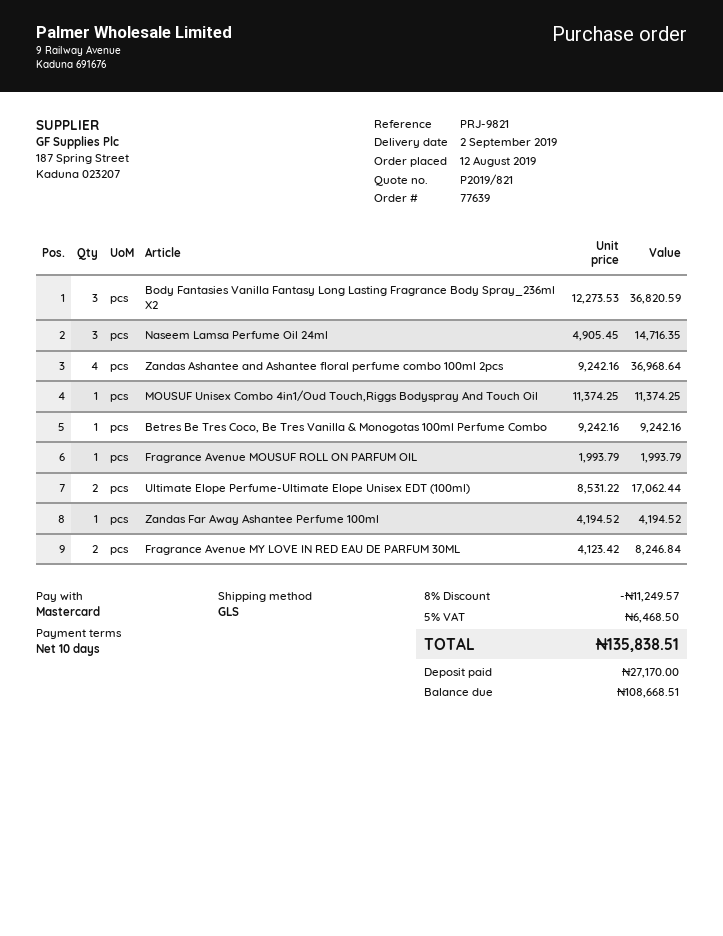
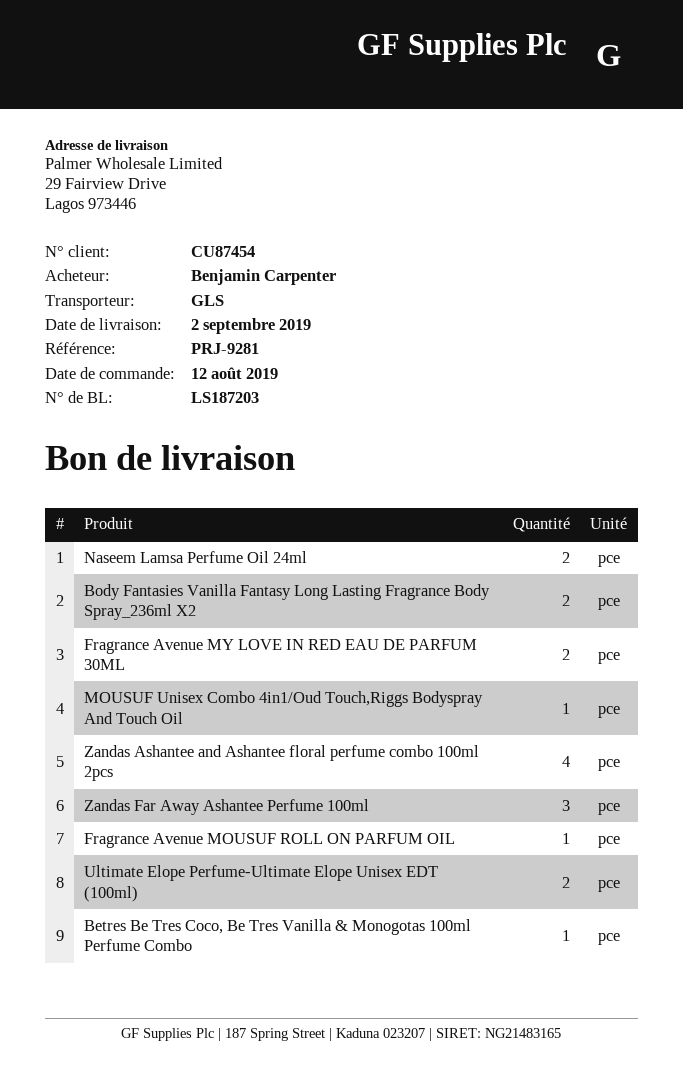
reference: PRJ-9821 -> PRJ-9281
Body Fantasies Vanilla Fantasy Long Lasting Fragrance Body Spray_236ml X2: 3 -> 2
Naseem Lamsa Perfume Oil 24ml: 3 -> 2
Zandas Far Away Ashantee Perfume 100ml: 1 -> 3

